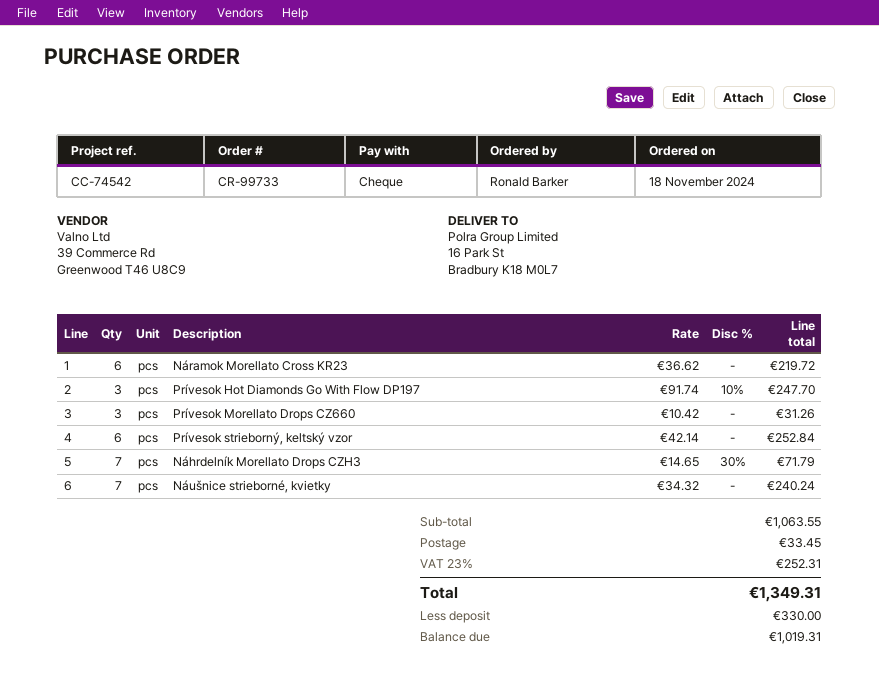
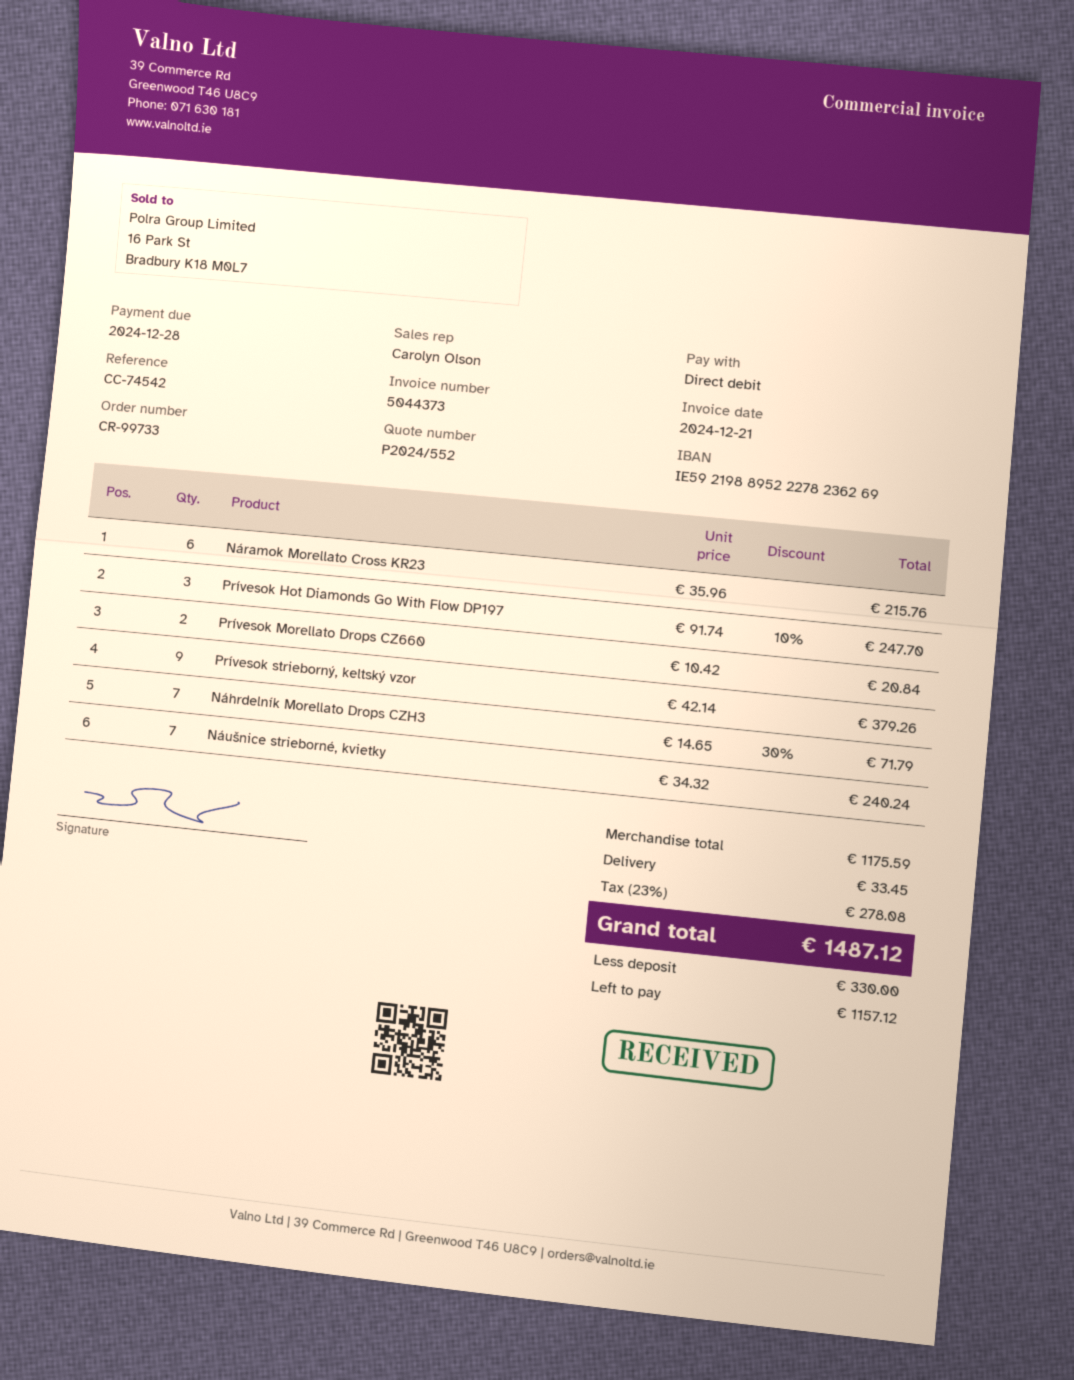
payment method: cheque -> direct debit
Náramok Morellato Cross KR23: 6 x 36.62 = 219.72 -> 6 x 35.96 = 215.76
Prívesok Morellato Drops CZ660: 3 x 10.42 = 31.26 -> 2 x 10.42 = 20.84
Prívesok strieborný, keltský vzor: 6 x 42.14 = 252.84 -> 9 x 42.14 = 379.26
subtotal: 1063.55 -> 1175.59
tax: 23% = 252.31 -> 23% = 278.08
total: 1349.31 -> 1487.12
balance: 1019.31 -> 1157.12

